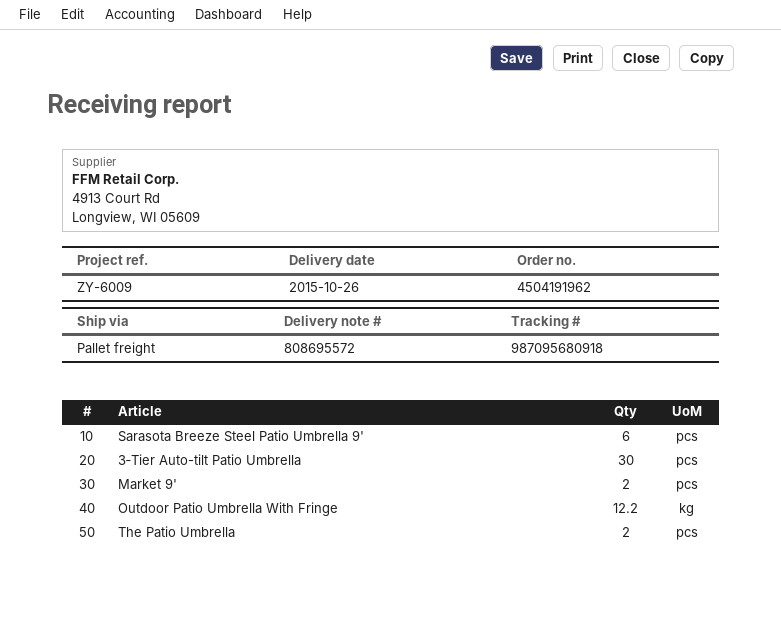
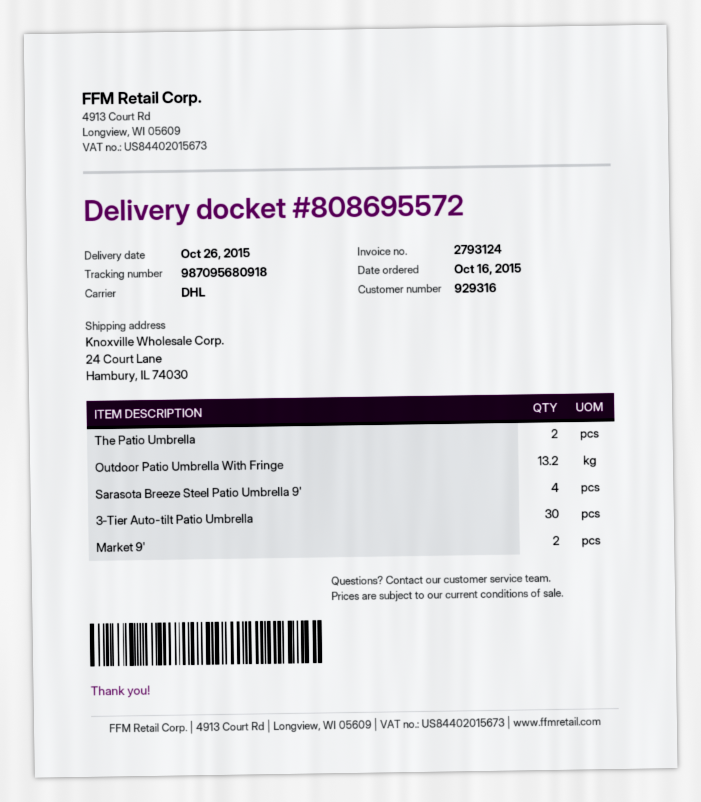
shipping method: pallet freight -> DHL
Sarasota Breeze Steel Patio Umbrella 9': 6 -> 4
Outdoor Patio Umbrella With Fringe: 12.2 -> 13.2

